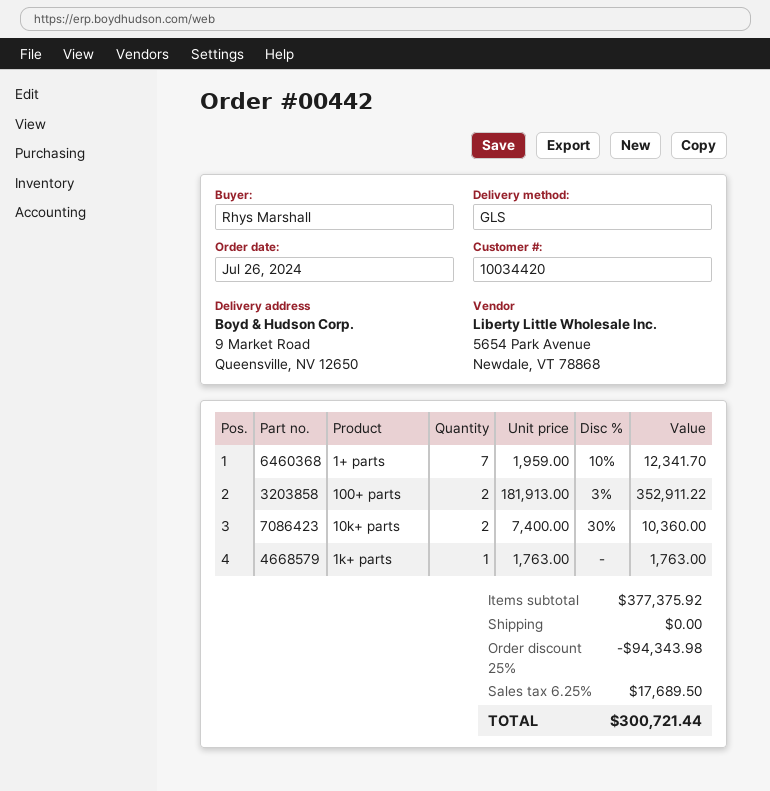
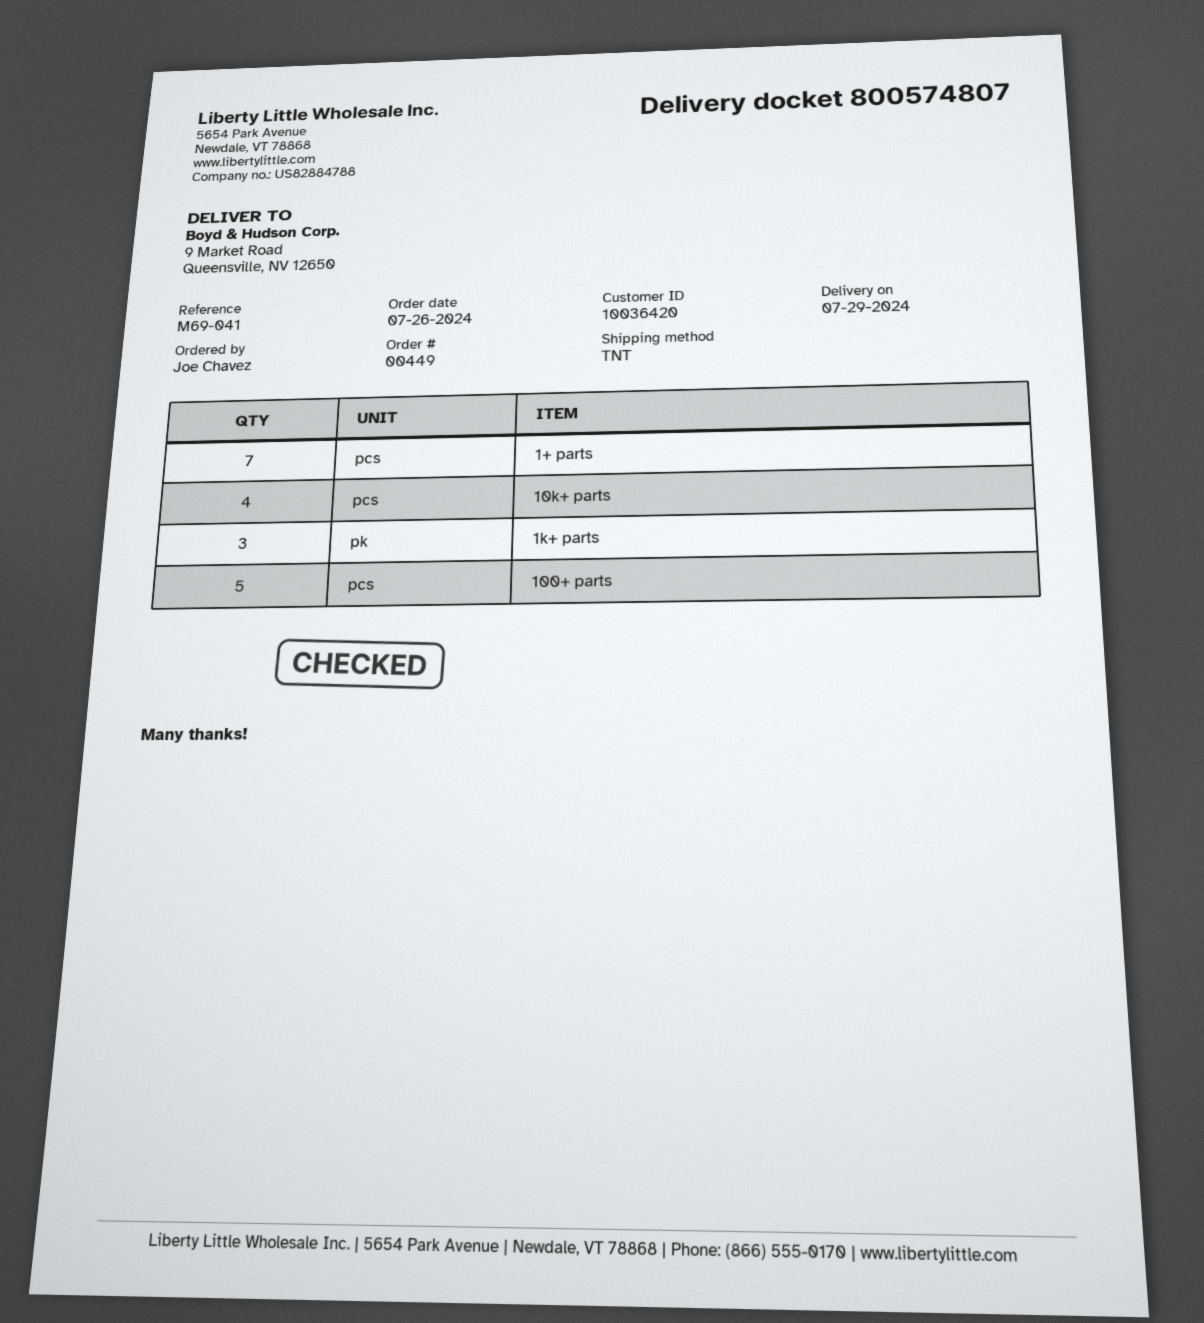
order number: 00442 -> 00449
customer number: 10034420 -> 10036420
ordered by: Rhys Marshall -> Joe Chavez
shipping method: GLS -> TNT
100+ parts: 2 -> 5
10k+ parts: 2 -> 4
1k+ parts: 1 -> 3

